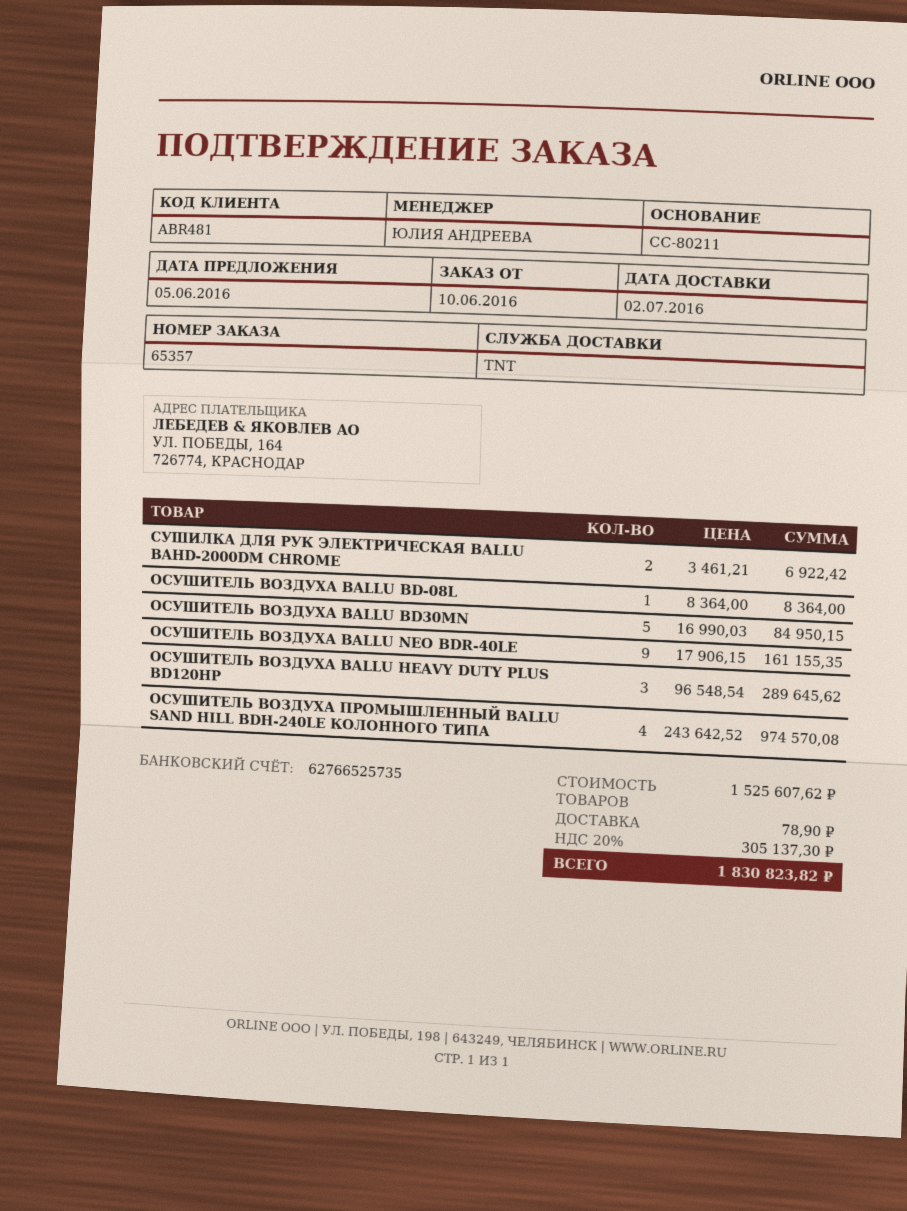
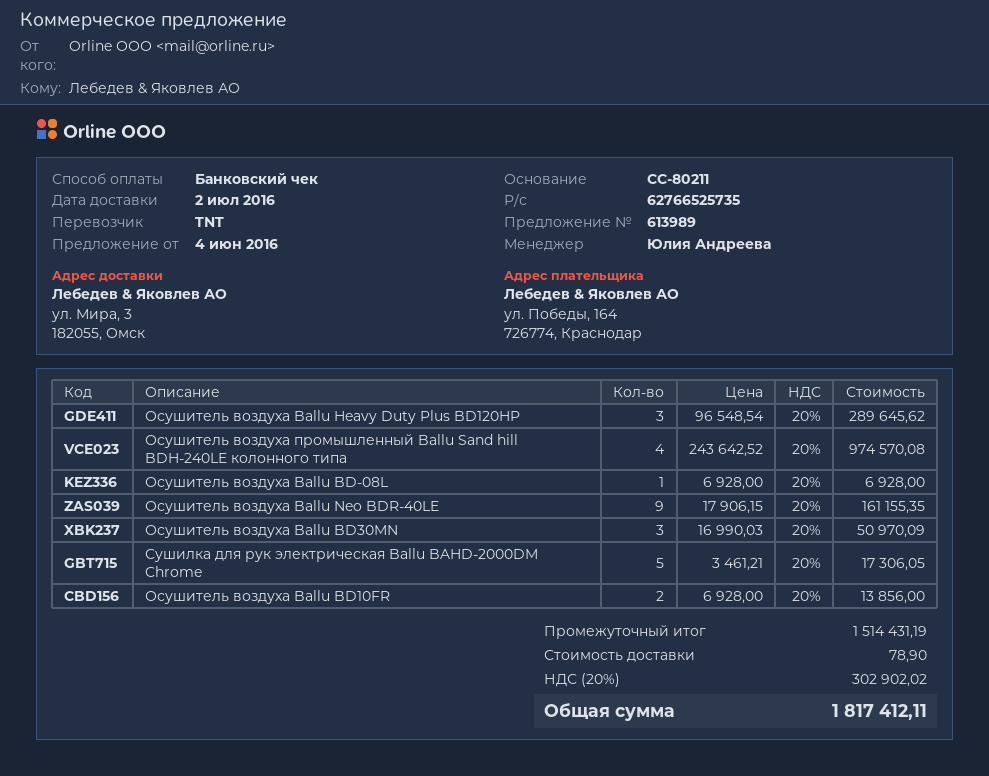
quote date: 2016-06-05 -> 2016-06-04
СУШИЛКА ДЛЯ РУК ЭЛЕКТРИЧЕСКАЯ BALLU BAHD-2000DM CHROME: 2 x 3461.21 = 6922.42 -> 5 x 3461.21 = 17306.05
ОСУШИТЕЛЬ ВОЗДУХА BALLU BD-08L: 1 x 8364.00 = 8364.00 -> 1 x 6928.00 = 6928.00
ОСУШИТЕЛЬ ВОЗДУХА BALLU BD30MN: 5 x 16990.03 = 84950.15 -> 3 x 16990.03 = 50970.09
Осушитель воздуха Ballu BD10FR: none -> 2 x 6928.00 = 13856.00
subtotal: 1525607.62 -> 1514431.19
tax: 20% = 305137.30 -> 20% = 302902.02
total: 1830823.82 -> 1817412.11

